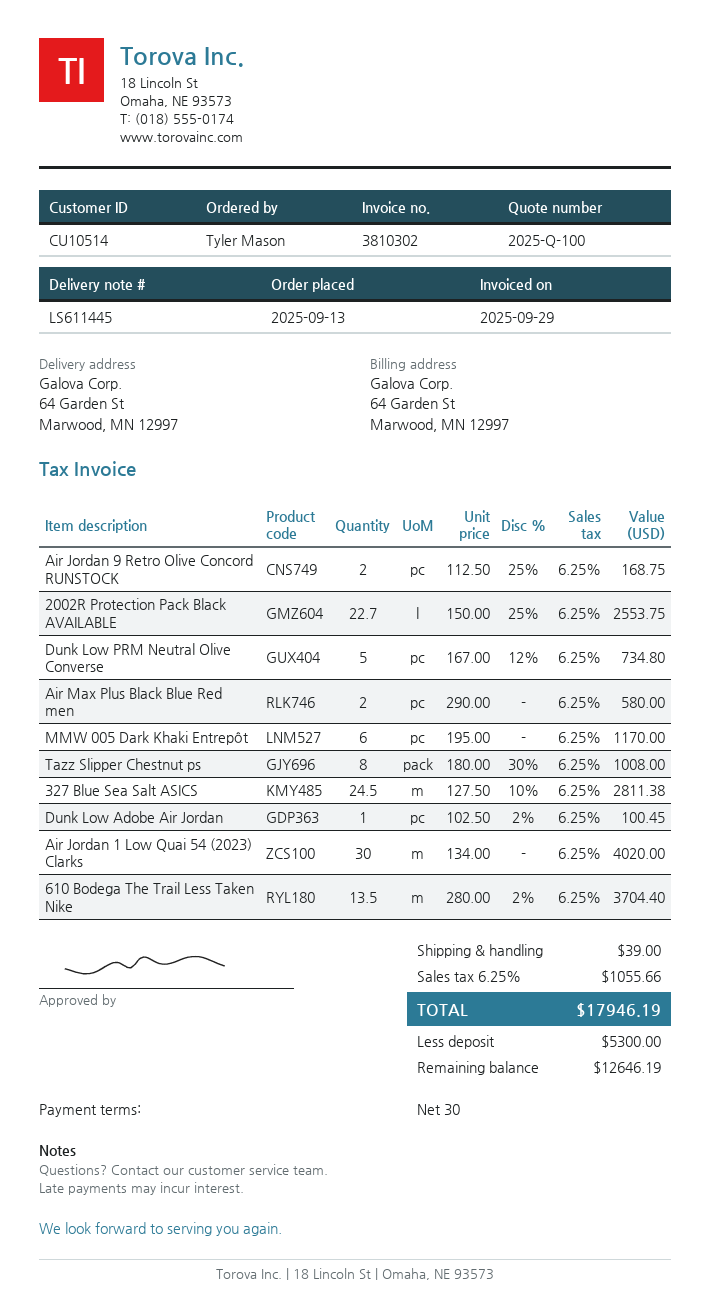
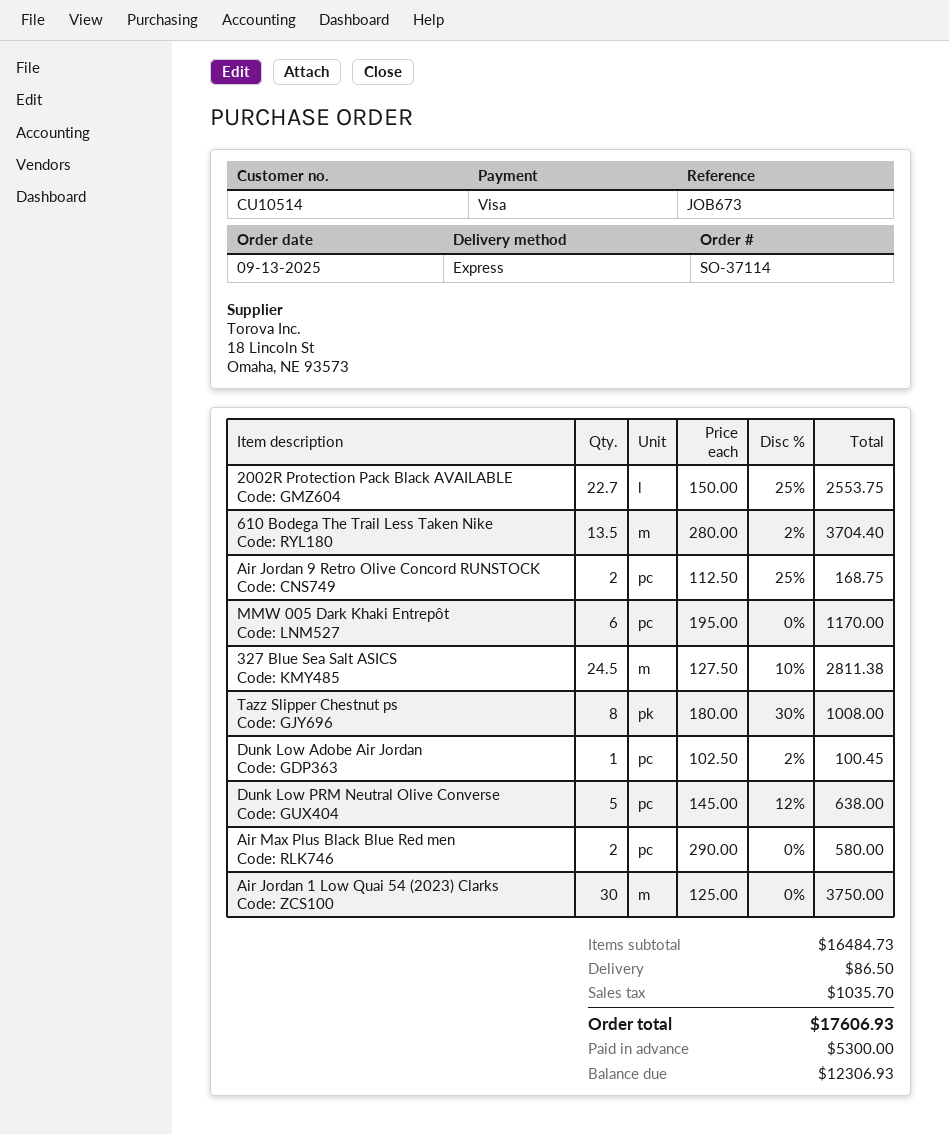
Dunk Low PRM Neutral Olive Converse: 5 x 167.00 - 12% = 734.80 -> 5 x 145.00 - 12% = 638.00
Air Jordan 1 Low Quai 54 (2023) Clarks: 30 x 134.00 = 4020.00 -> 30 x 125.00 = 3750.00
shipping: 39.00 -> 86.50
tax: 1055.66 -> 1035.70
total: 17946.19 -> 17606.93
balance: 12646.19 -> 12306.93

